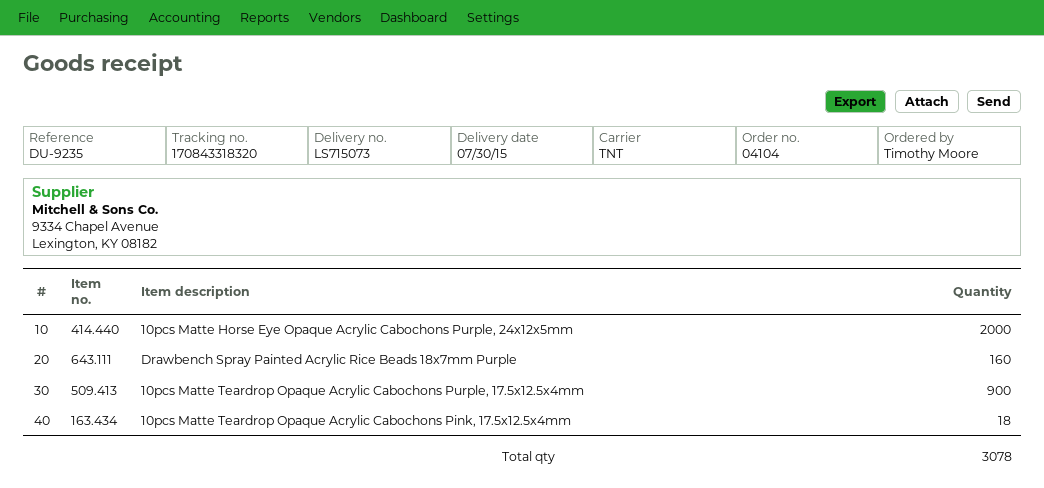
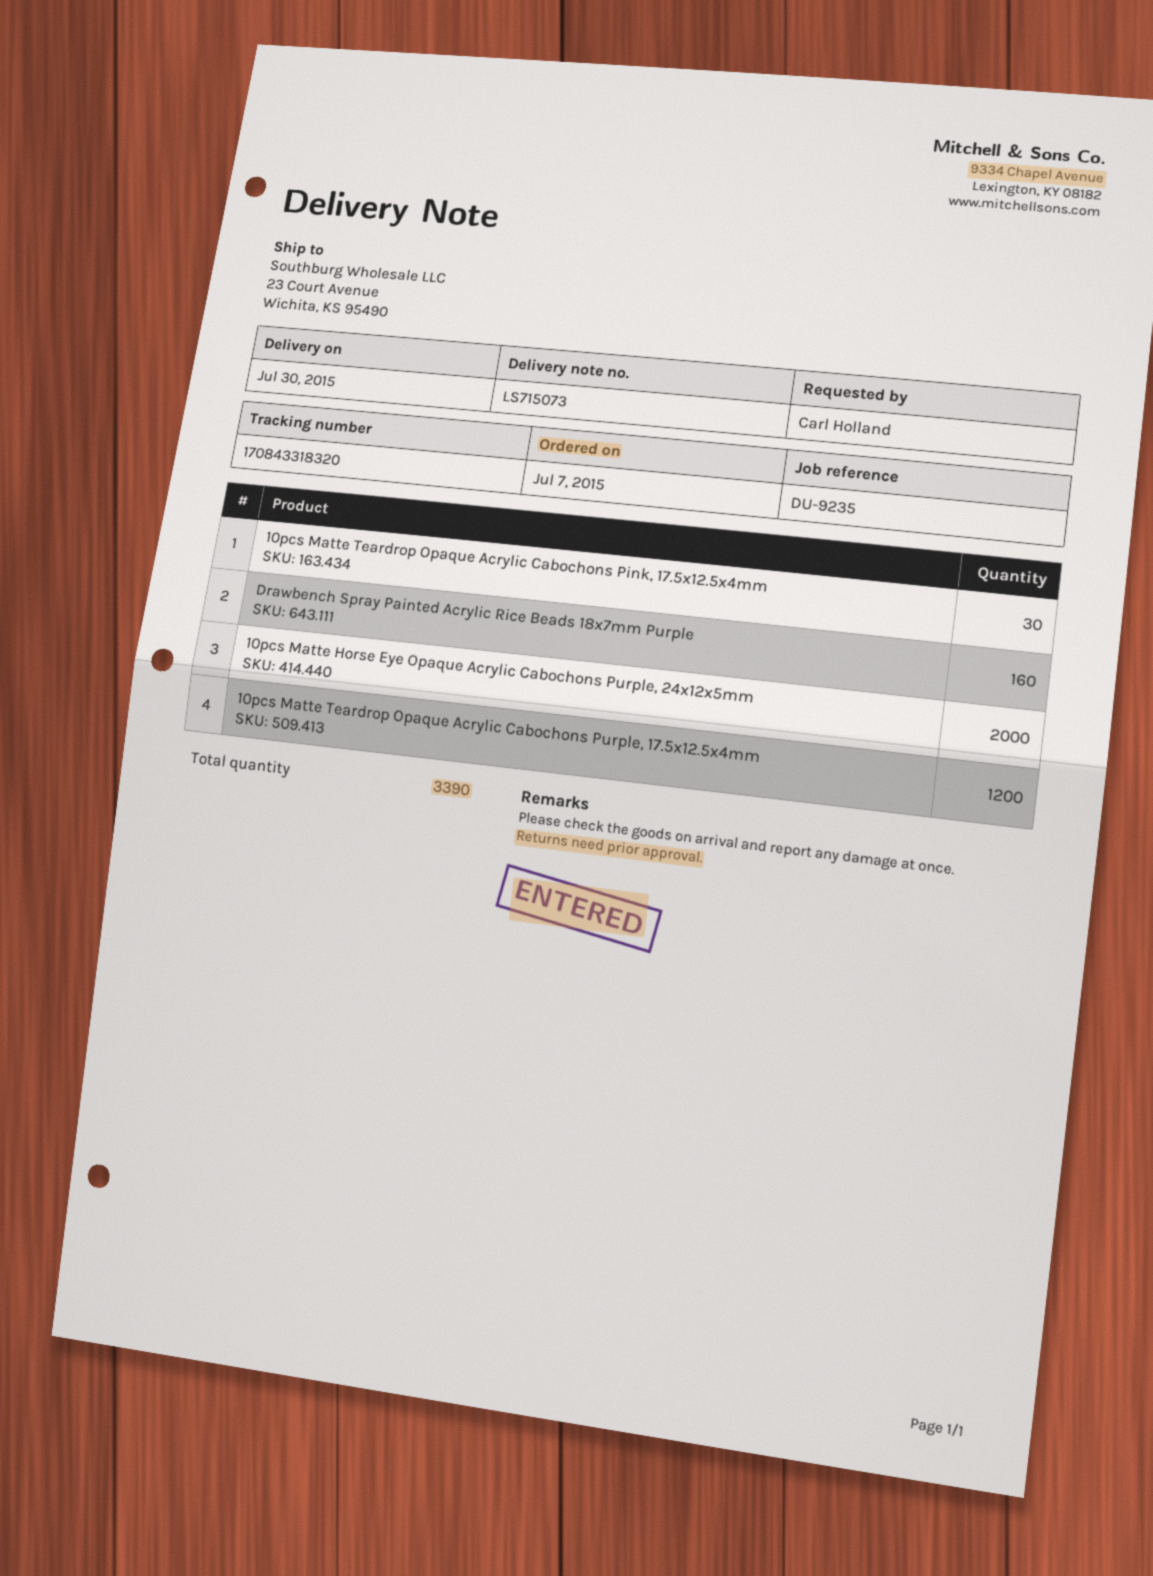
ordered by: Timothy Moore -> Carl Holland
10pcs Matte Teardrop Opaque Acrylic Cabochons Purple, 17.5x12.5x4mm: 900 -> 1200
10pcs Matte Teardrop Opaque Acrylic Cabochons Pink, 17.5x12.5x4mm: 18 -> 30
total quantity: 3078 -> 3390

